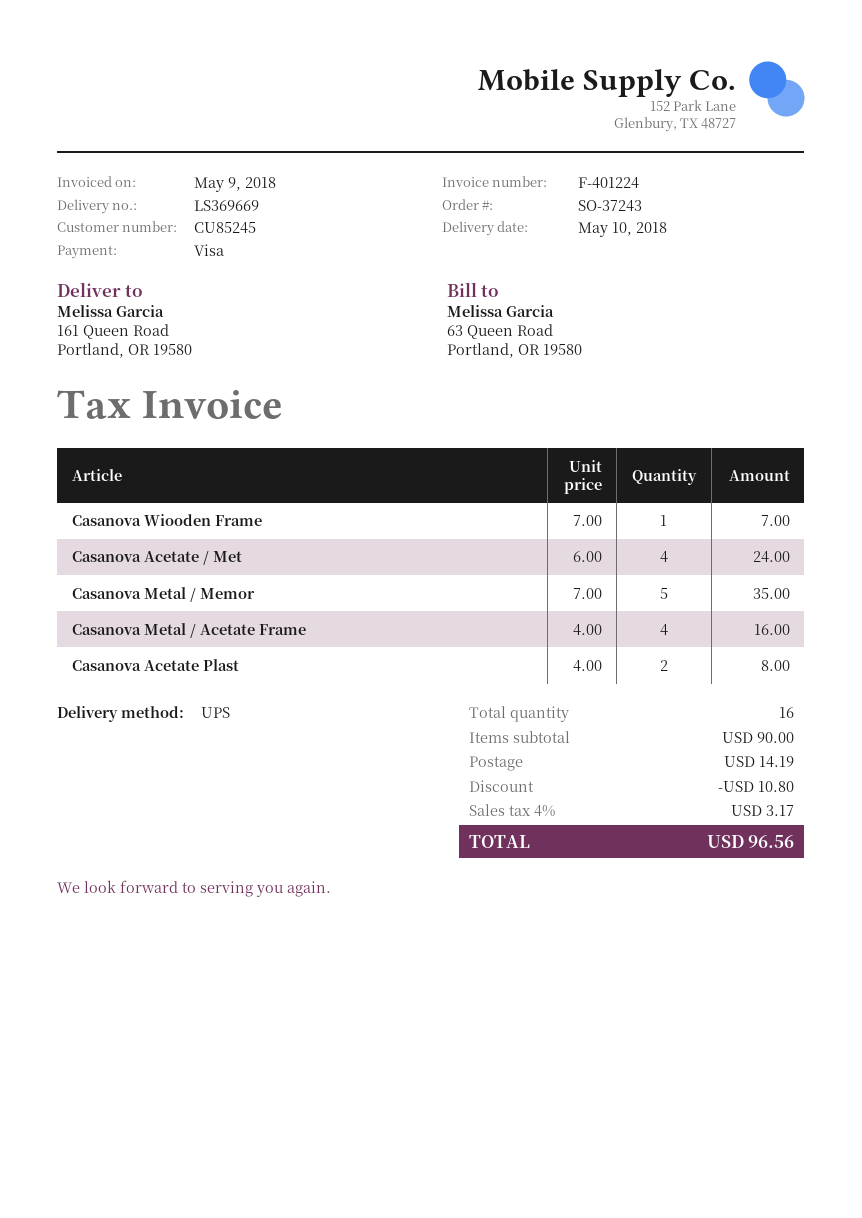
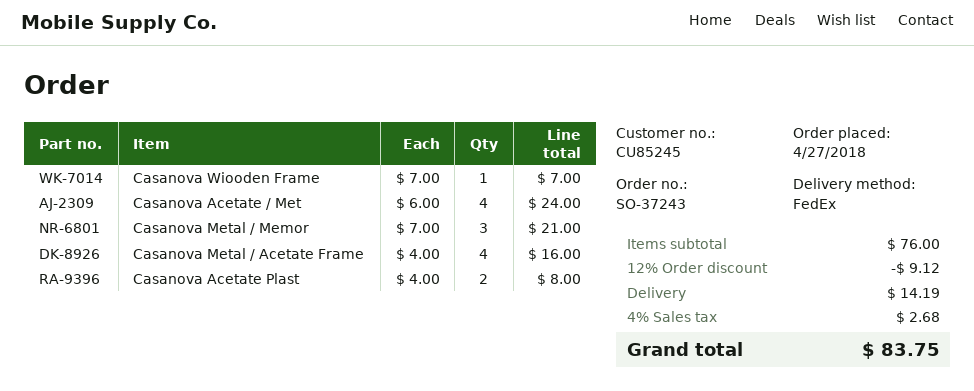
shipping method: UPS -> FedEx
Casanova Metal / Memor: 5 x 7.00 = 35.00 -> 3 x 7.00 = 21.00
subtotal: 90.00 -> 76.00
discount: 10.80 -> 9.12
tax: 4% = 3.17 -> 4% = 2.68
total: 96.56 -> 83.75

